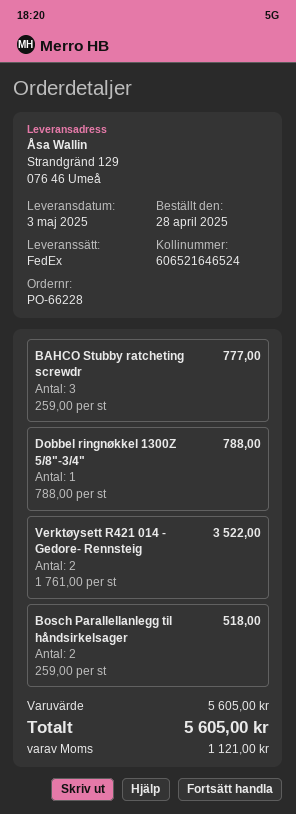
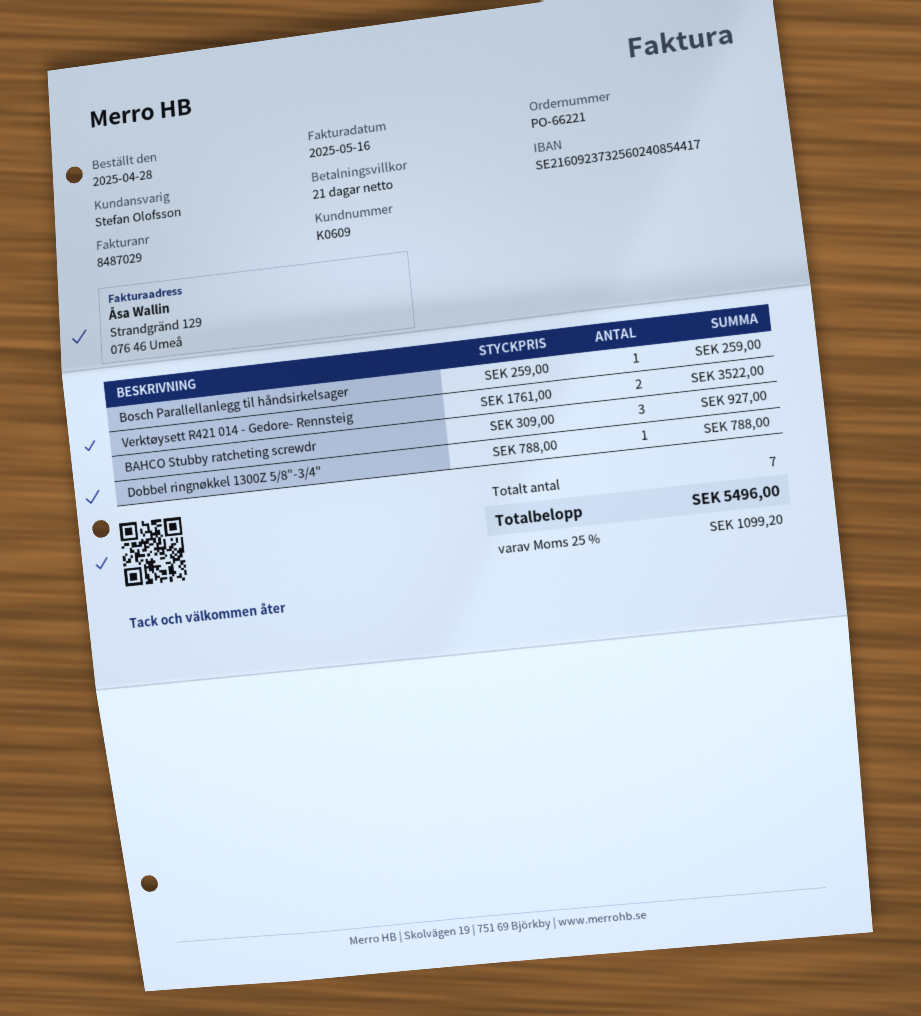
order number: PO-66228 -> PO-66221
BAHCO Stubby ratcheting screwdr: 3 x 259.00 = 777.00 -> 3 x 309.00 = 927.00
Bosch Parallellanlegg til håndsirkelsager: 2 x 259.00 = 518.00 -> 1 x 259.00 = 259.00
tax: 1121.00 -> 1099.20
total: 5605.00 -> 5496.00

